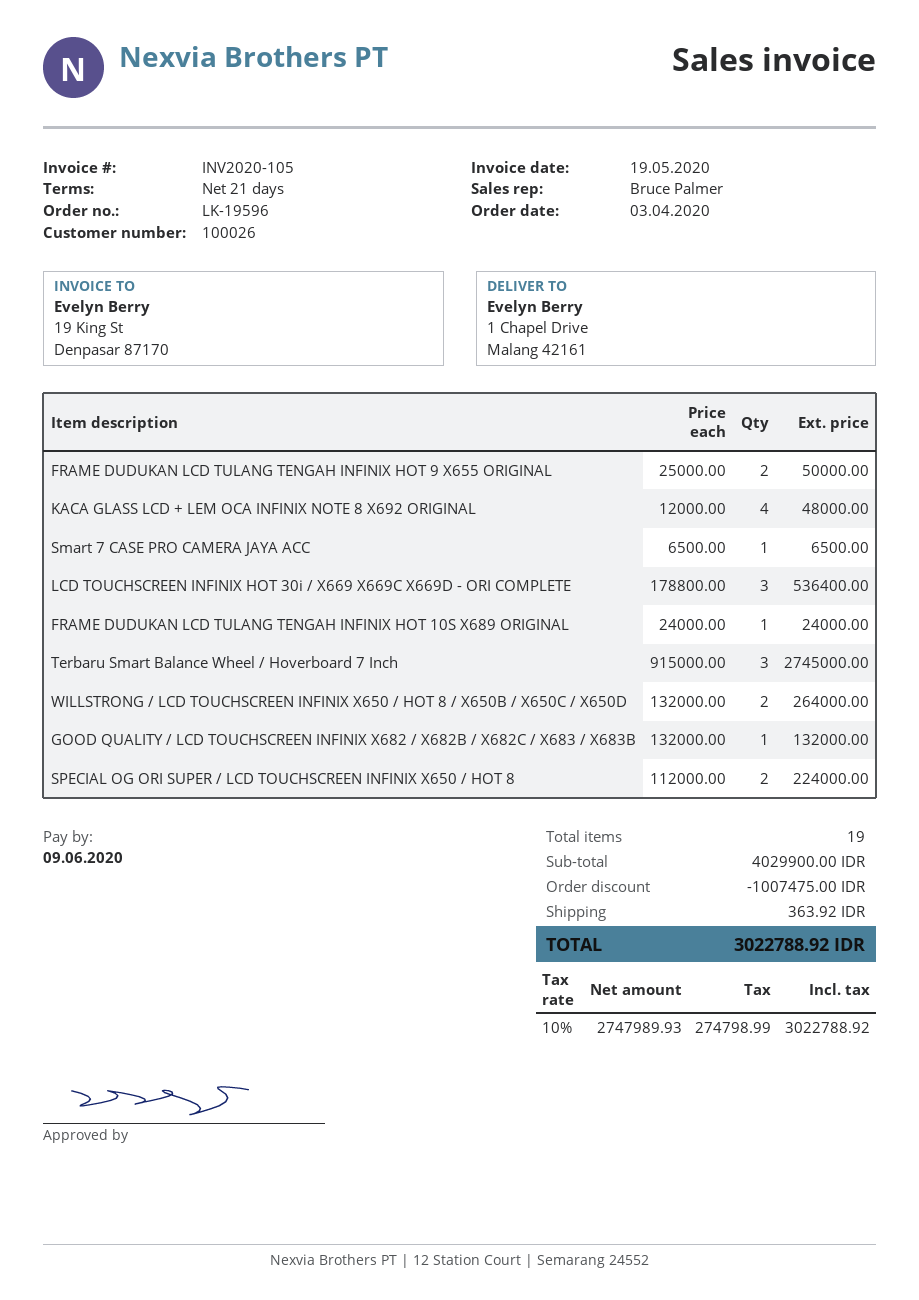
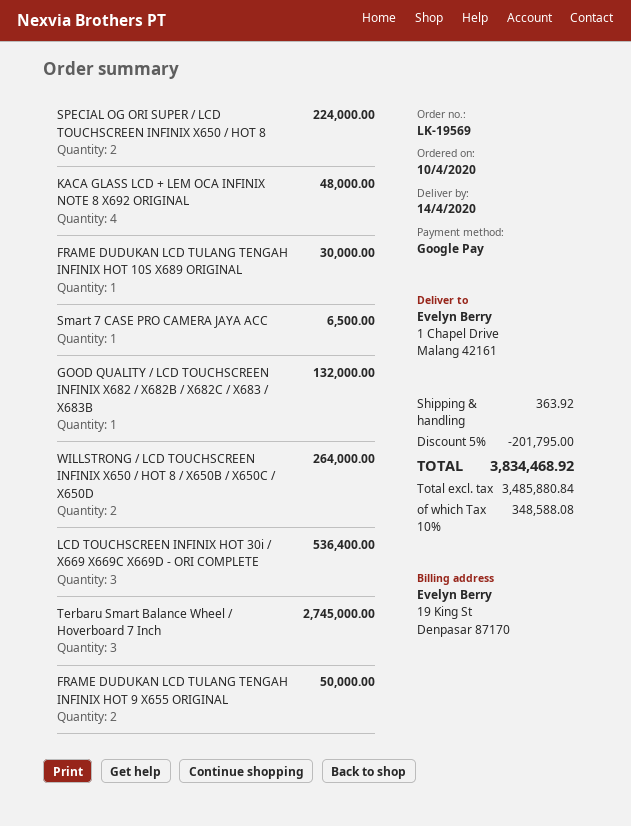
order number: LK-19596 -> LK-19569
order date: 2020-04-03 -> 2020-04-10
FRAME DUDUKAN LCD TULANG TENGAH INFINIX HOT 10S X689 ORIGINAL: 1 for 24000.00 -> 1 for 30000.00
discount: 1007475.00 -> 201795.00
net: 2747989.93 -> 3485880.84
tax: 10% = 274798.99 -> 10% = 348588.08
total: 3022788.92 -> 3834468.92

